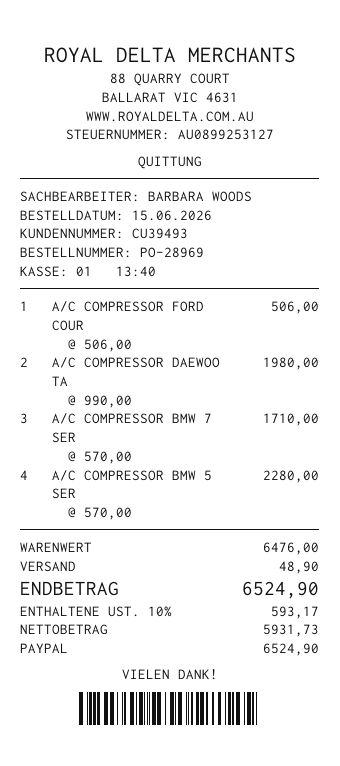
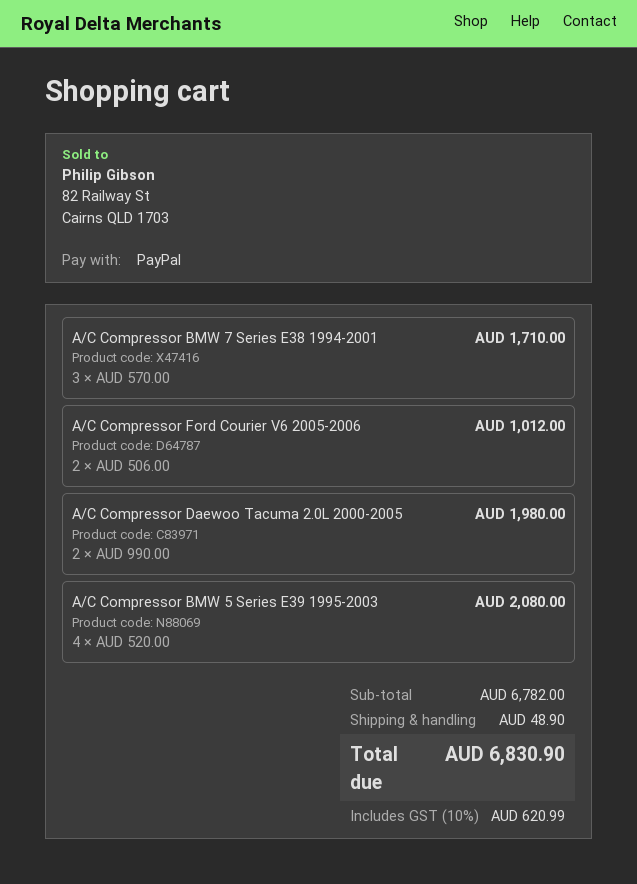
A/C COMPRESSOR FORD COUR: 1 x 506.00 = 506.00 -> 2 x 506.00 = 1012.00
A/C COMPRESSOR BMW 5 SER: 4 x 570.00 = 2280.00 -> 4 x 520.00 = 2080.00
subtotal: 6476.00 -> 6782.00
tax: 10% = 593.17 -> 10% = 620.99
total: 6524.90 -> 6830.90

